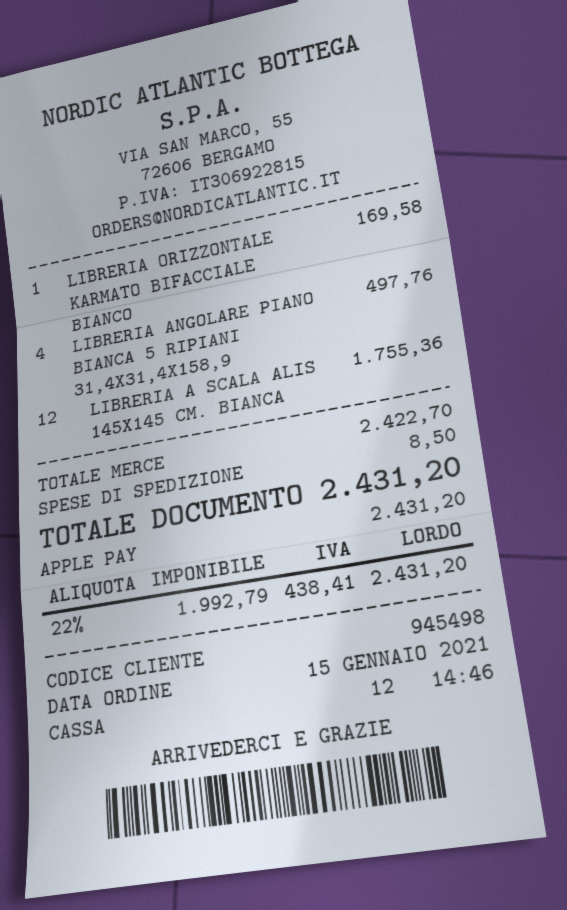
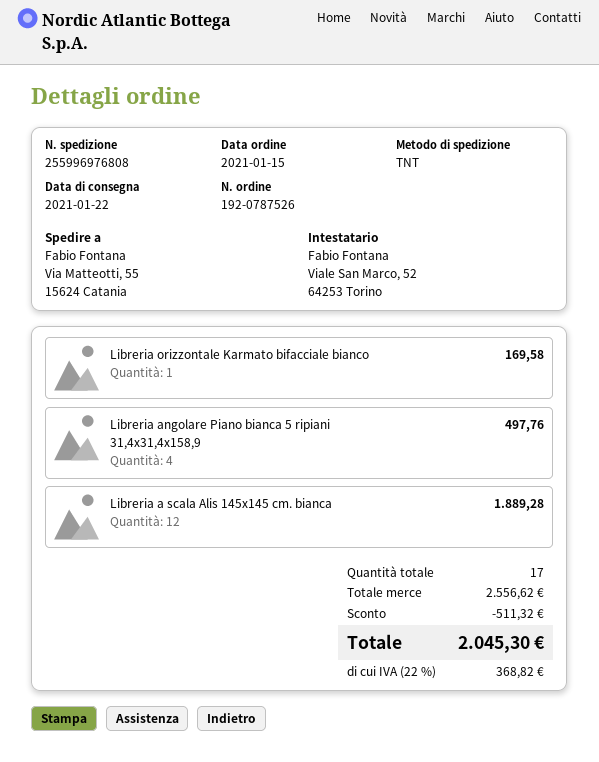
LIBRERIA A SCALA ALIS 145X145 CM. BIANCA: 12 for 1755.36 -> 12 for 1889.28
subtotal: 2422.70 -> 2556.62
discount: none -> 511.32
shipping: 8.50 -> none
tax: 22% = 438.41 -> 22% = 368.82
total: 2431.20 -> 2045.30

